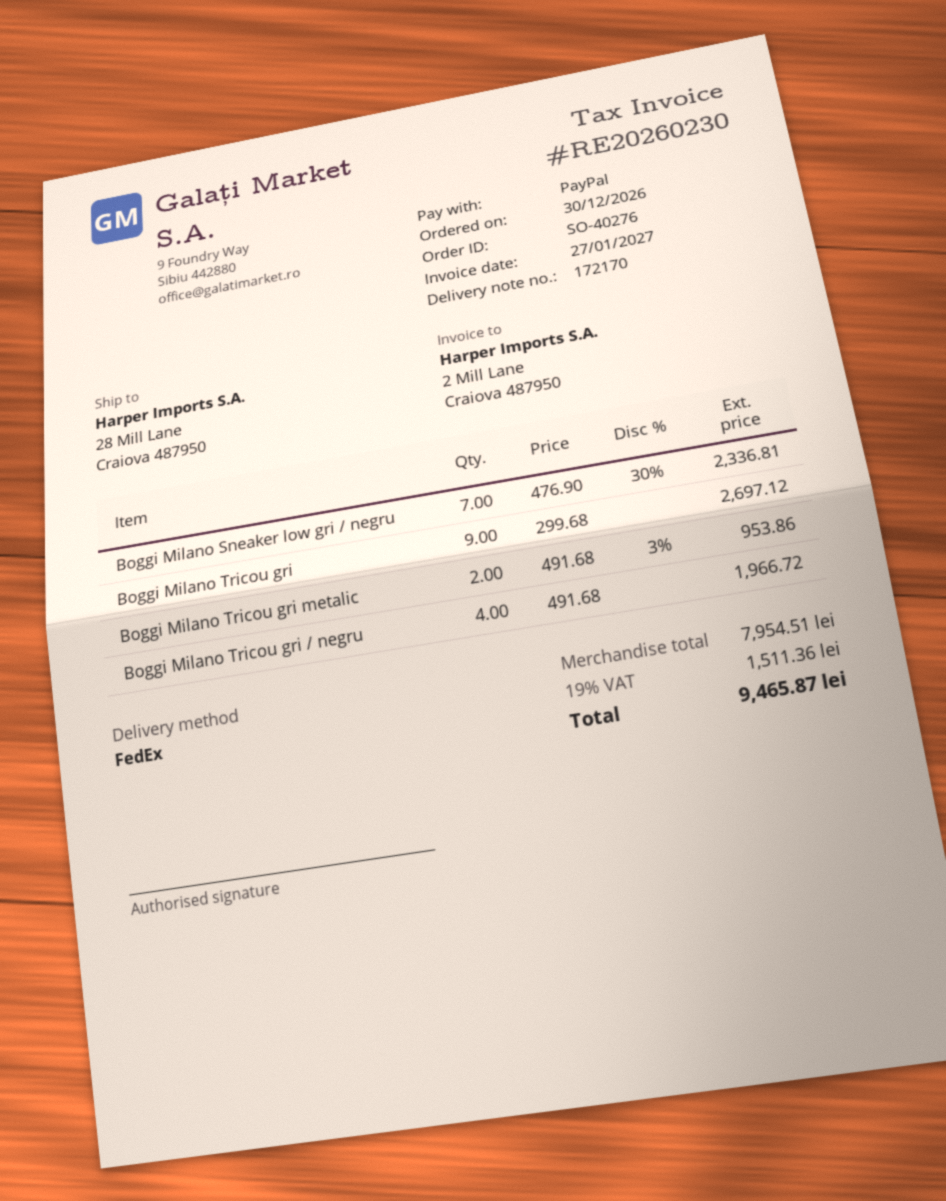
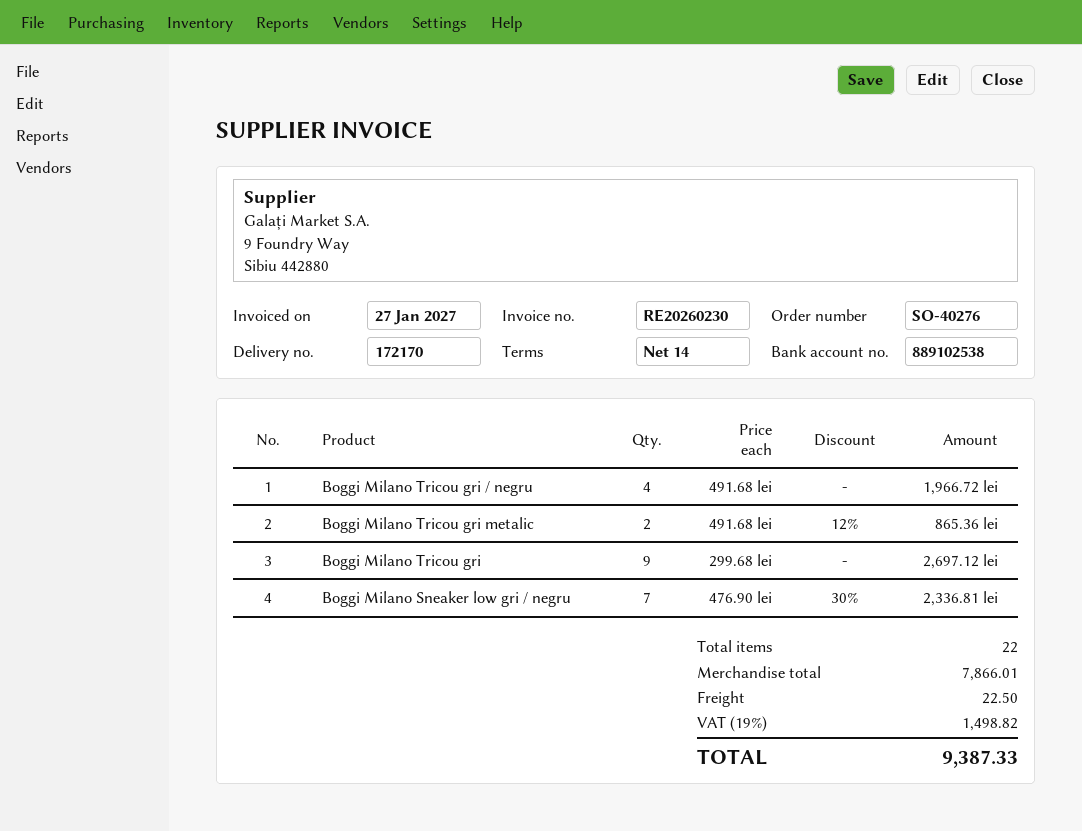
Boggi Milano Tricou gri metalic: 2 x 491.68 - 3% = 953.86 -> 2 x 491.68 - 12% = 865.36
subtotal: 7954.51 -> 7866.01
shipping: none -> 22.50
tax: 19% = 1511.36 -> 19% = 1498.82
total: 9465.87 -> 9387.33

